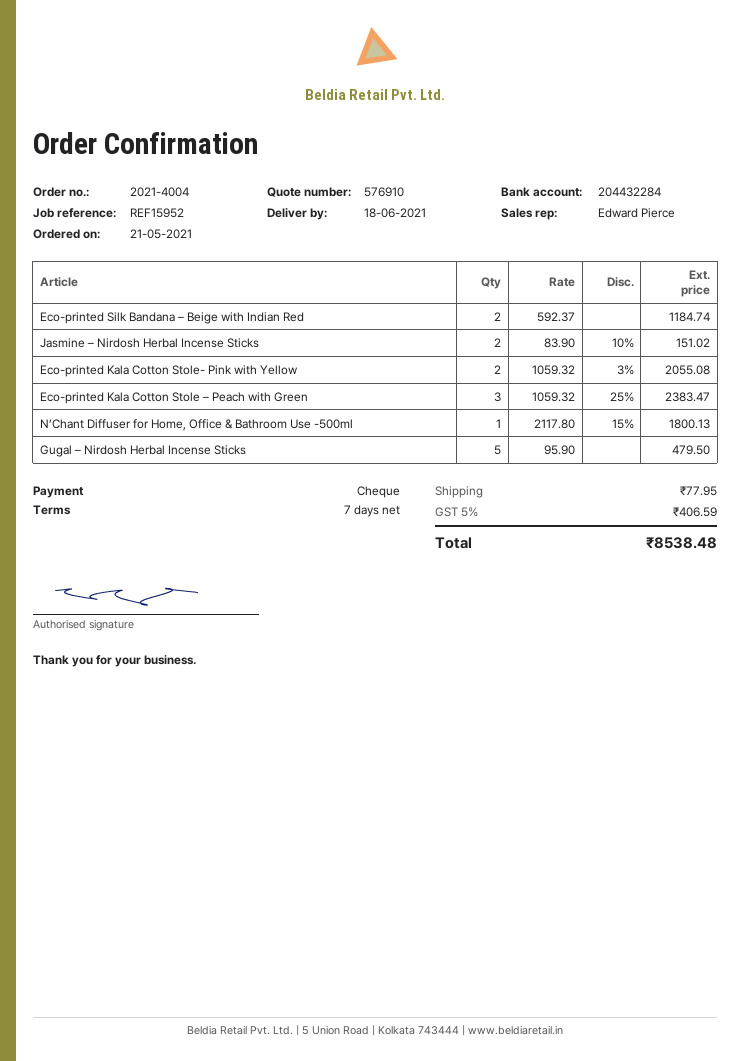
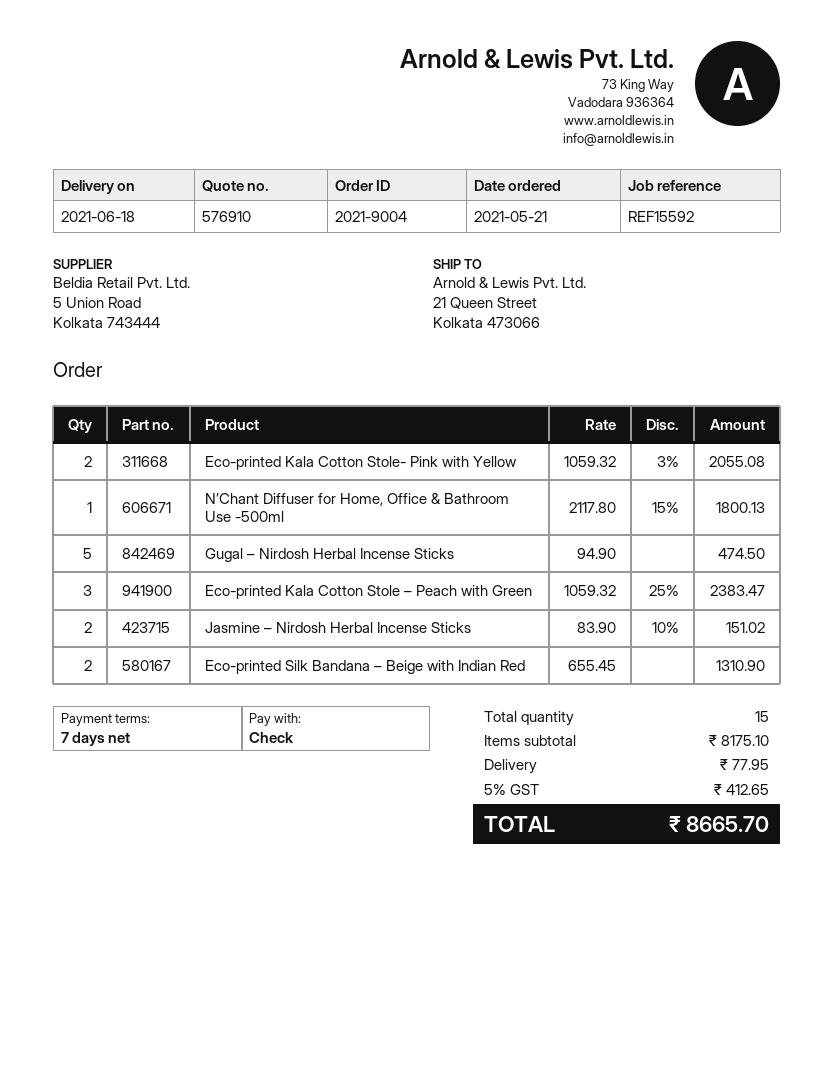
order number: 2021-4004 -> 2021-9004
reference: REF15952 -> REF15592
Eco-printed Silk Bandana – Beige with Indian Red: 2 x 592.37 = 1184.74 -> 2 x 655.45 = 1310.90
Gugal – Nirdosh Herbal Incense Sticks: 5 x 95.90 = 479.50 -> 5 x 94.90 = 474.50
tax: 5% = 406.59 -> 5% = 412.65
total: 8538.48 -> 8665.70

